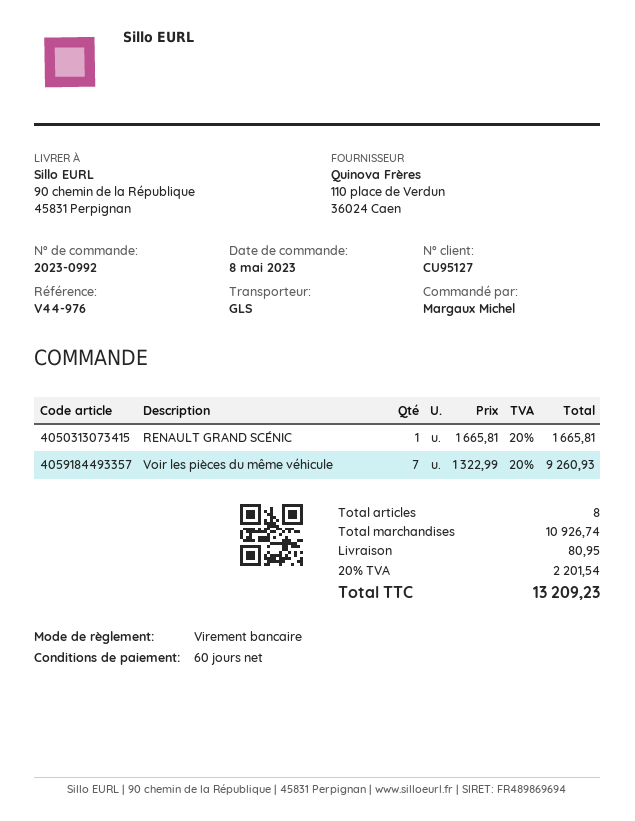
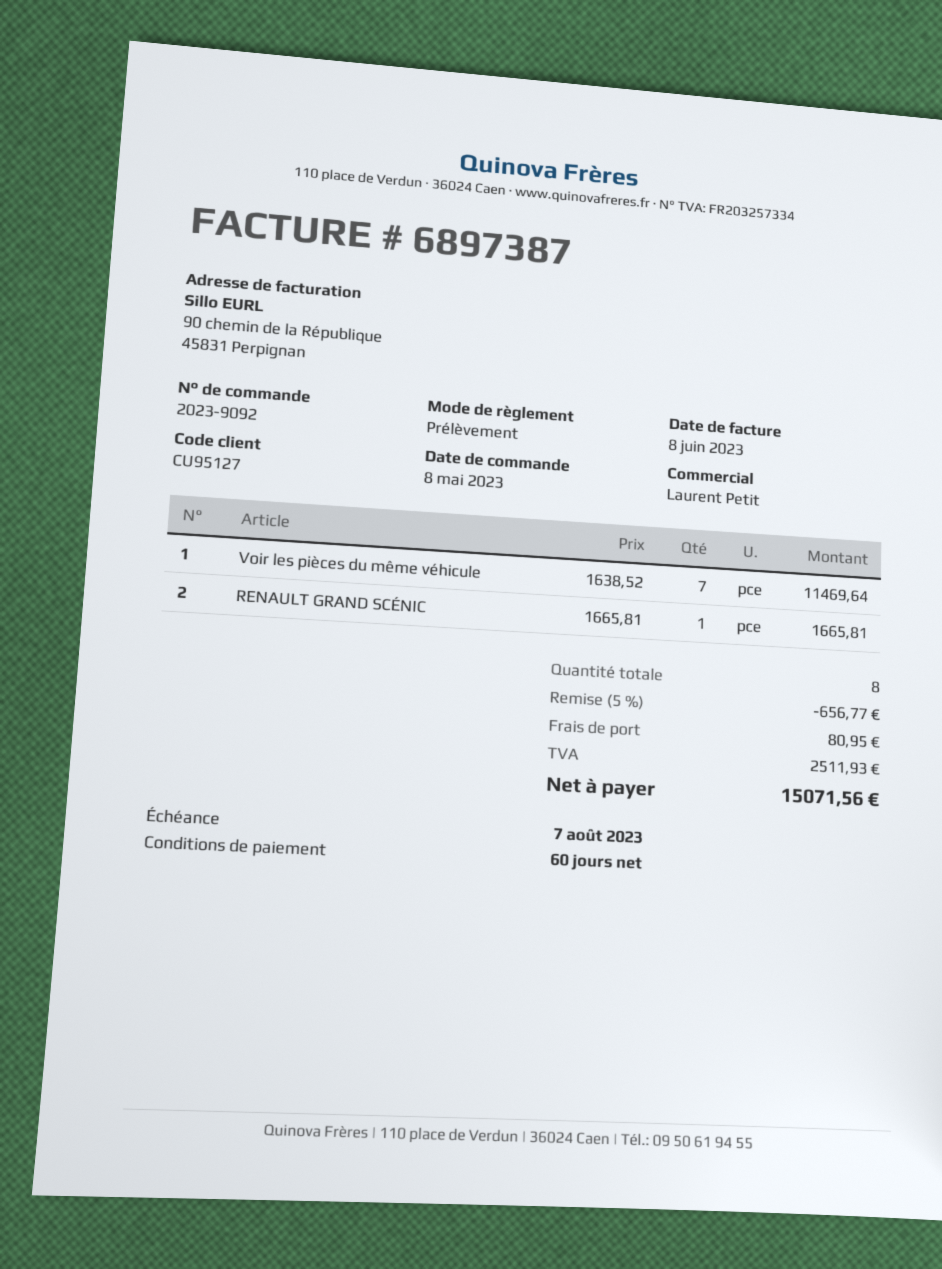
order number: 2023-0992 -> 2023-9092
payment method: bank transfer -> direct debit
Voir les pièces du même véhicule: 7 x 1322.99 = 9260.93 -> 7 x 1638.52 = 11469.64
discount: none -> 5% = 656.77
tax: 2201.54 -> 2511.93
total: 13209.23 -> 15071.56

